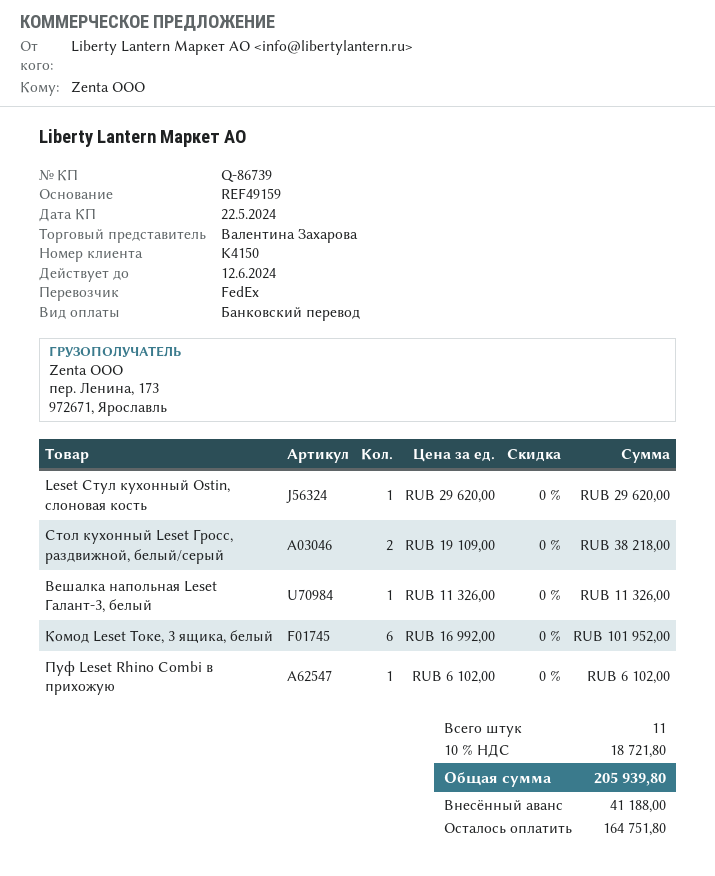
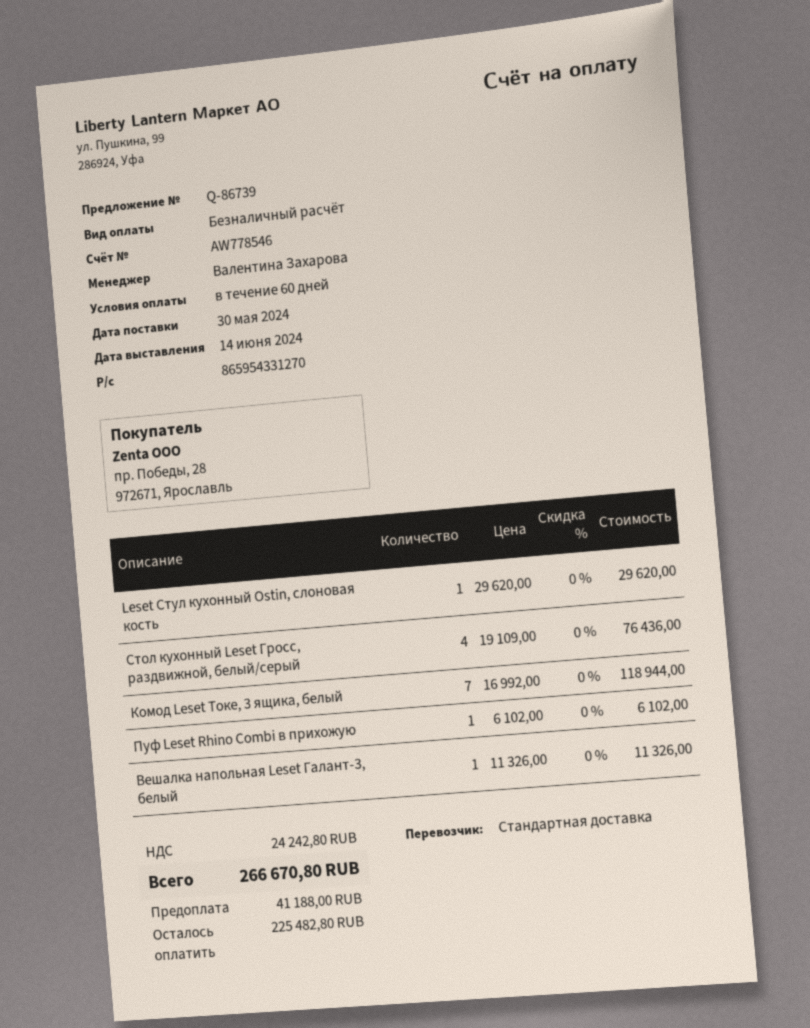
shipping method: FedEx -> standard
Стол кухонный Leset Гросс, раздвижной, белый/серый: 2 x 19109.00 = 38218.00 -> 4 x 19109.00 = 76436.00
Комод Leset Токе, 3 ящика, белый: 6 x 16992.00 = 101952.00 -> 7 x 16992.00 = 118944.00
tax: 18721.80 -> 24242.80
total: 205939.80 -> 266670.80
balance: 164751.80 -> 225482.80

